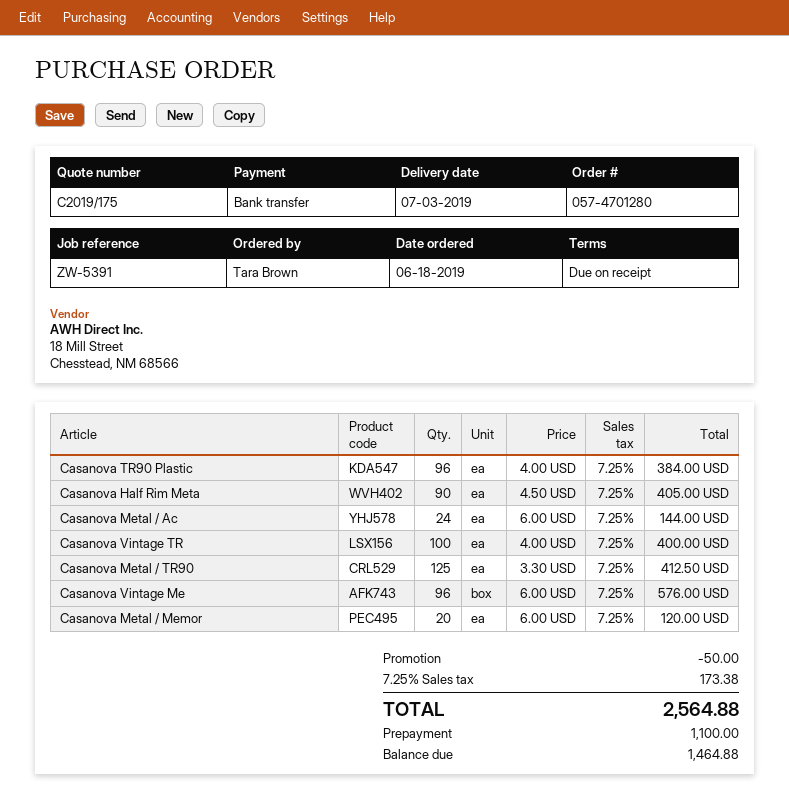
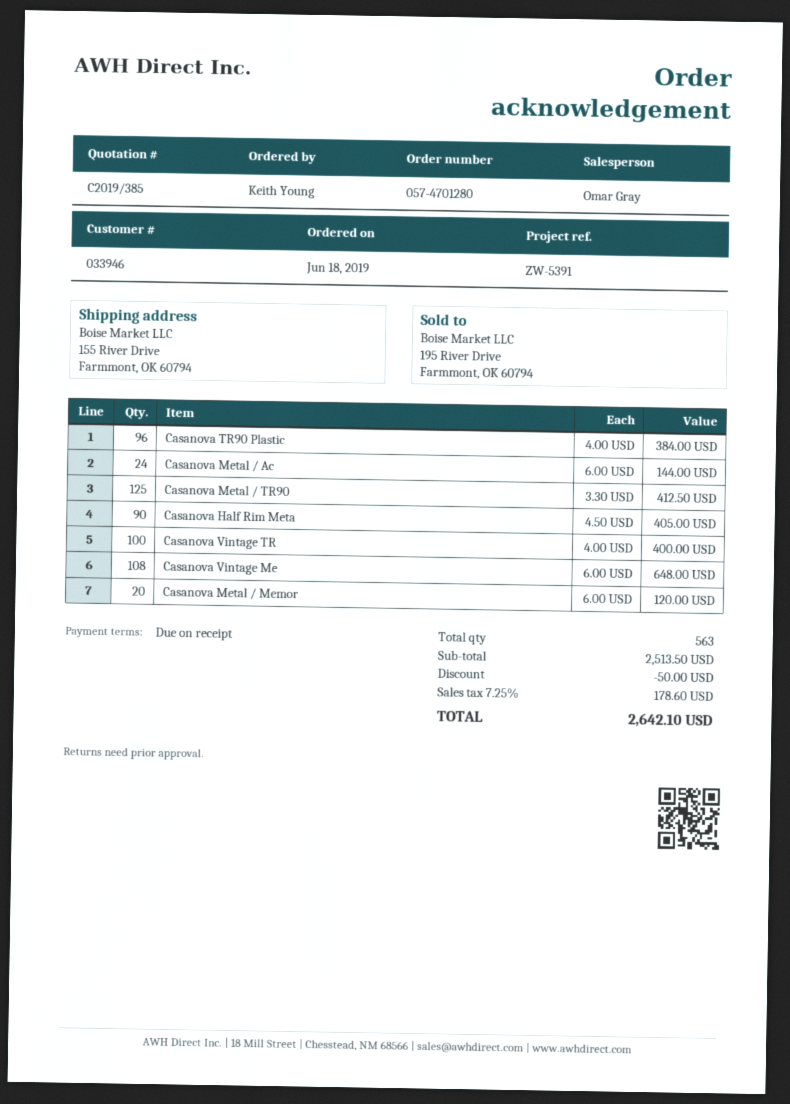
quote number: C2019/175 -> C2019/385
ordered by: Tara Brown -> Keith Young
Casanova Vintage Me: 96 x 6.00 = 576.00 -> 108 x 6.00 = 648.00
tax: 7.25% = 173.38 -> 7.25% = 178.60
total: 2564.88 -> 2642.10

